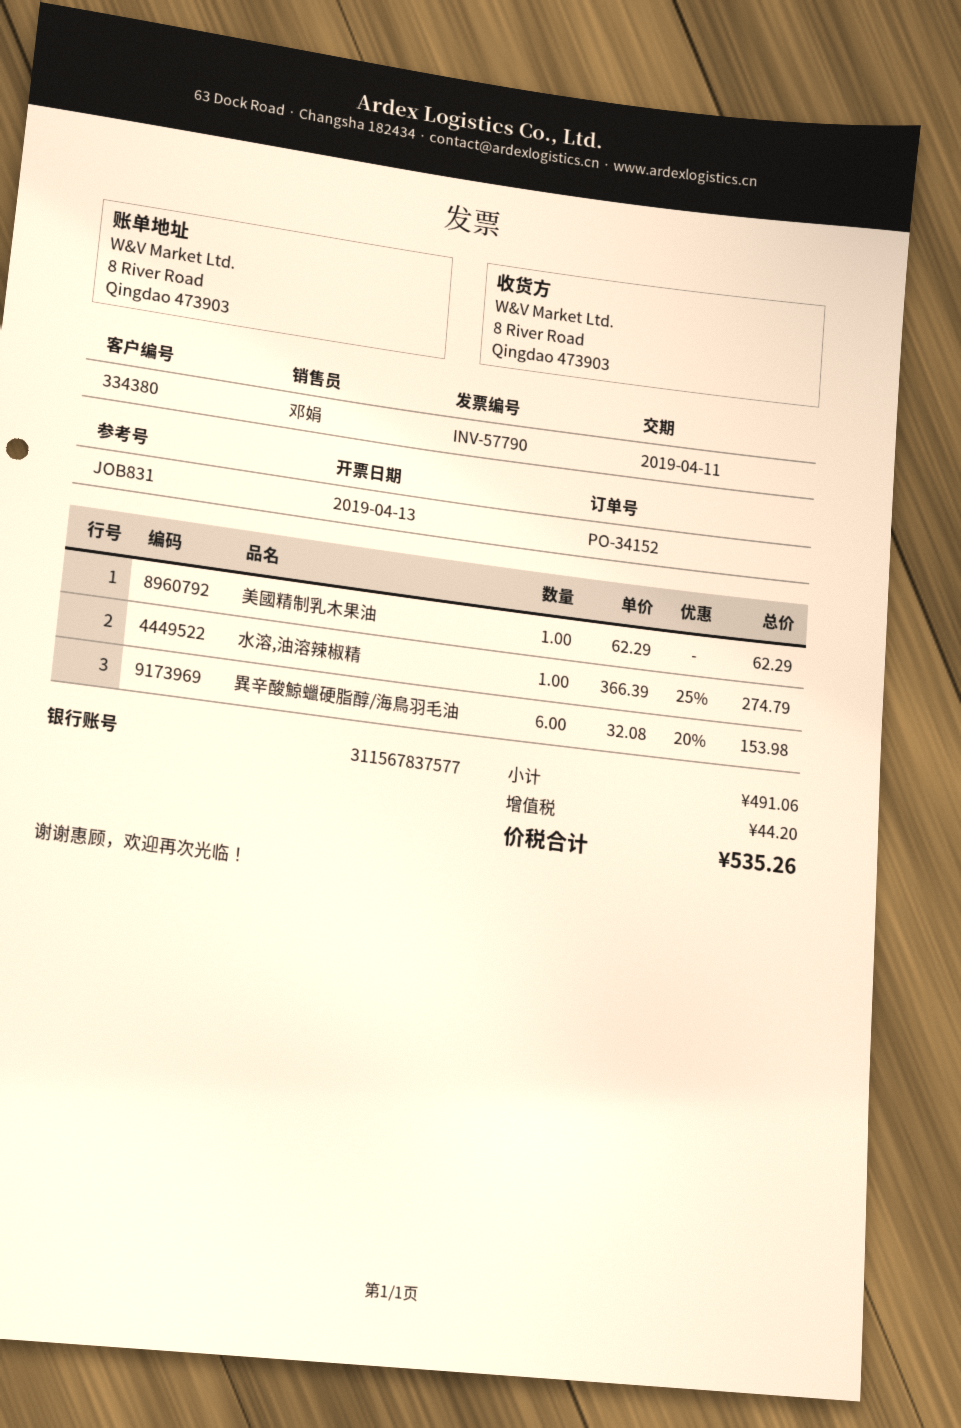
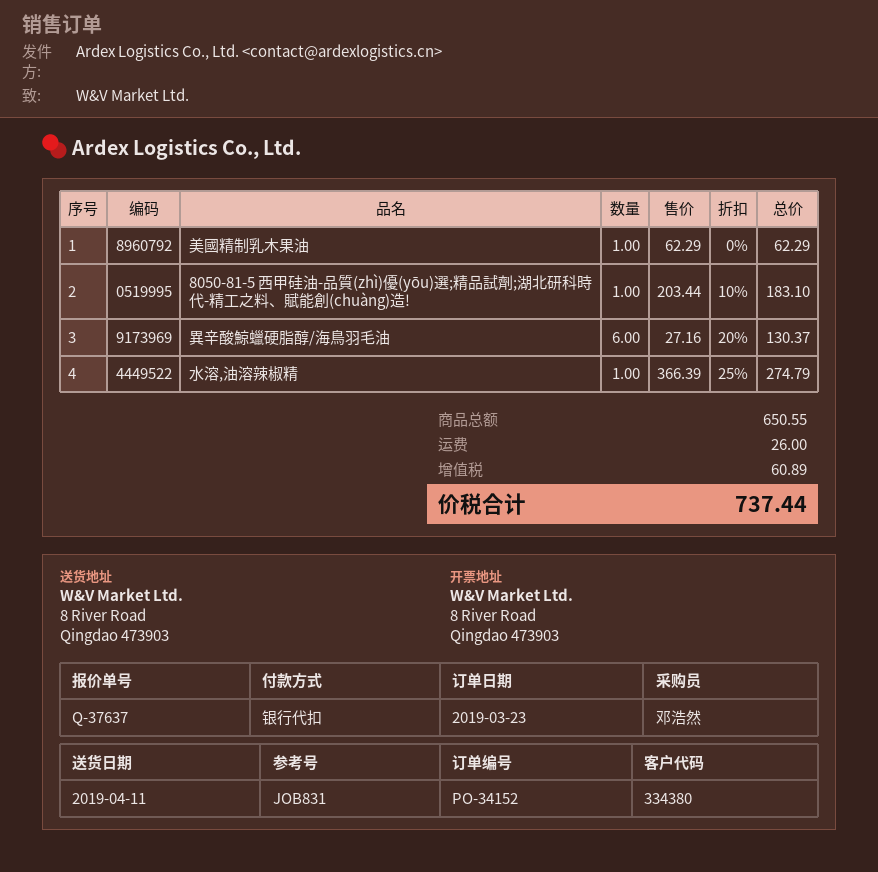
異辛酸鯨蠟硬脂醇/海鳥羽毛油: 6 x 32.08 - 20% = 153.98 -> 6 x 27.16 - 20% = 130.37
8050-81-5 西甲硅油-品質(zhì)優(yōu)選;精品試劑;湖北研科時代-精工之料、賦能創(chuàng)造!: none -> 1 x 203.44 - 10% = 183.10
subtotal: 491.06 -> 650.55
shipping: none -> 26.00
tax: 44.20 -> 60.89
total: 535.26 -> 737.44

